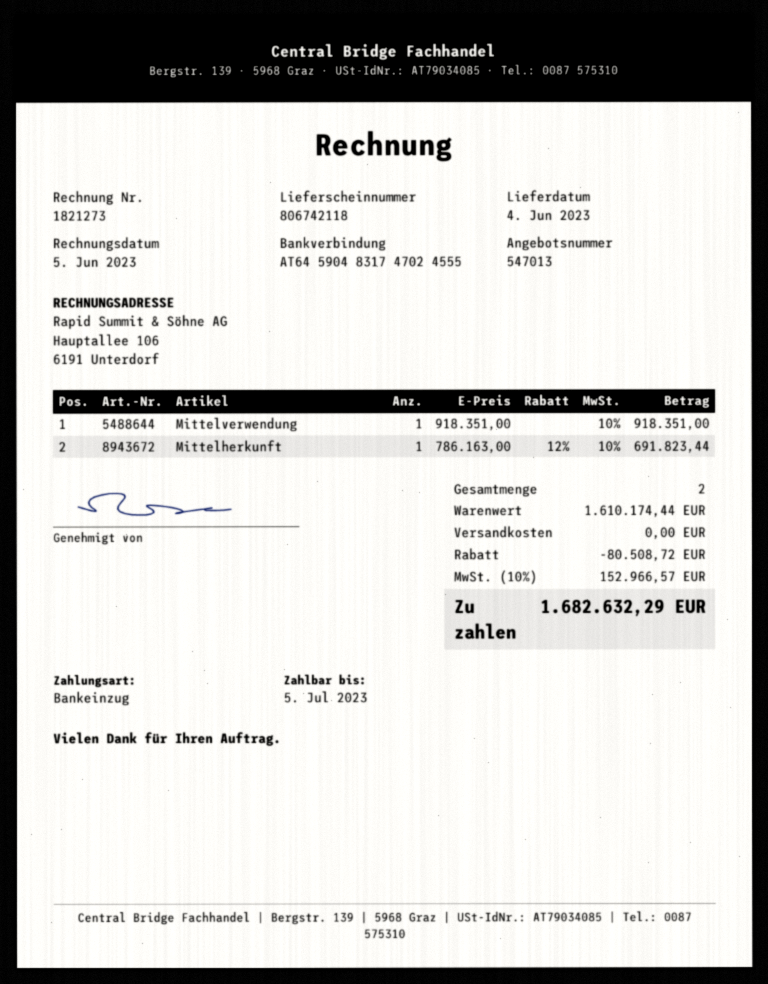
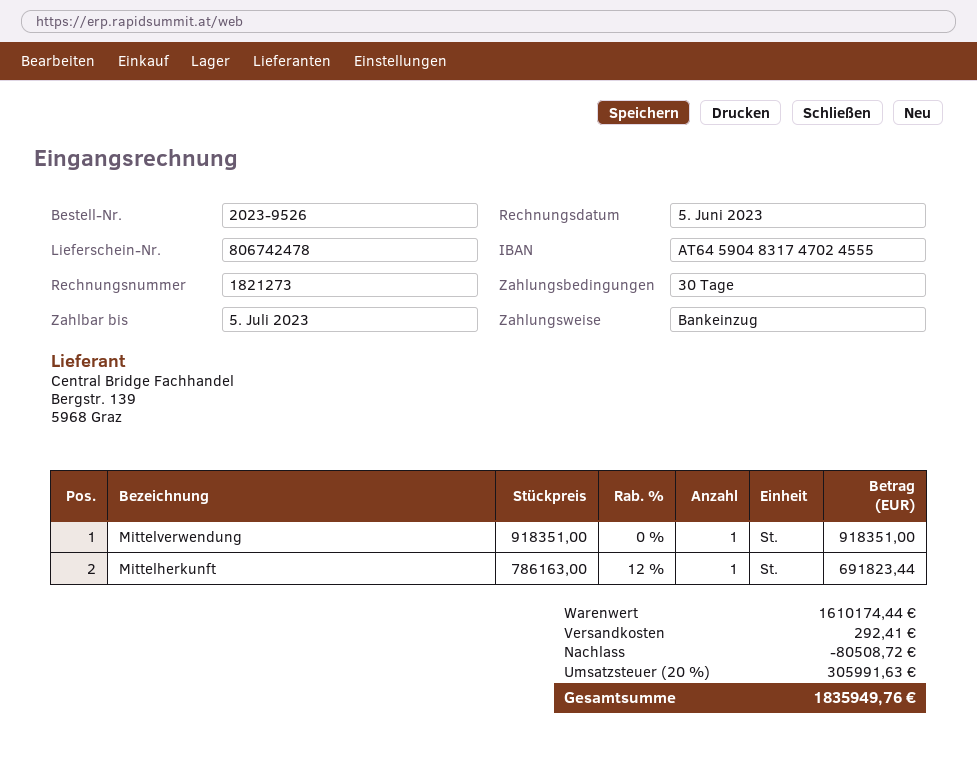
delivery note number: 806742118 -> 806742478
shipping: 0.00 -> 292.41
tax: 10% = 152966.57 -> 20% = 305991.63
total: 1682632.29 -> 1835949.76

